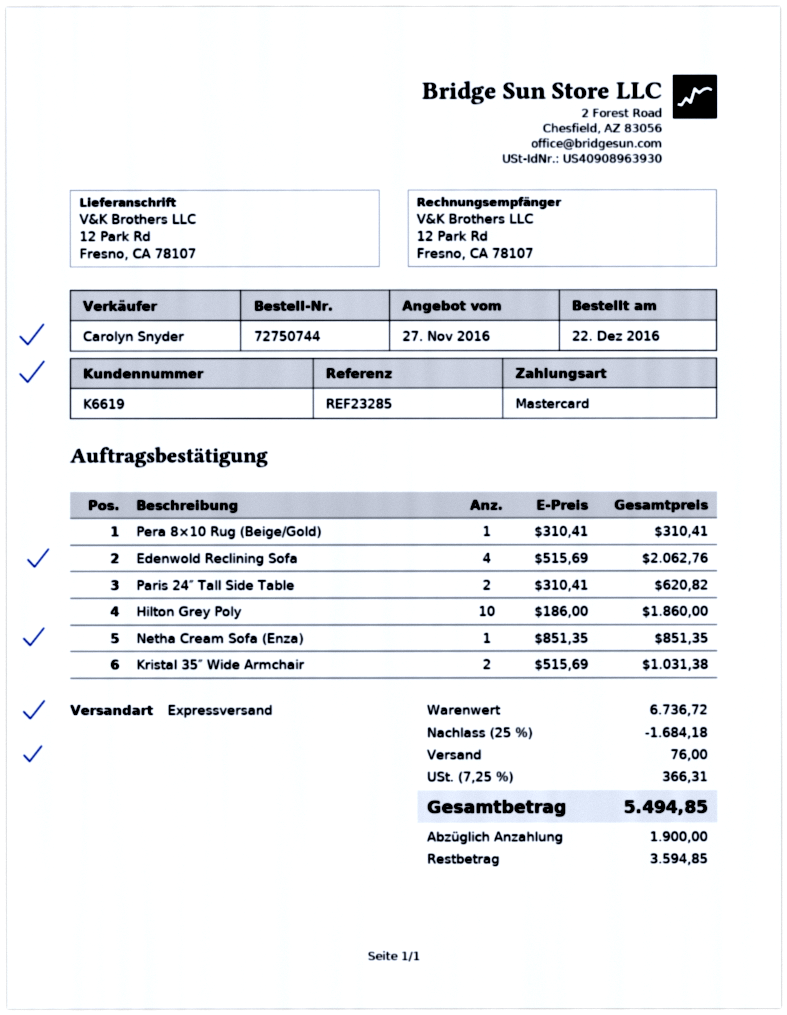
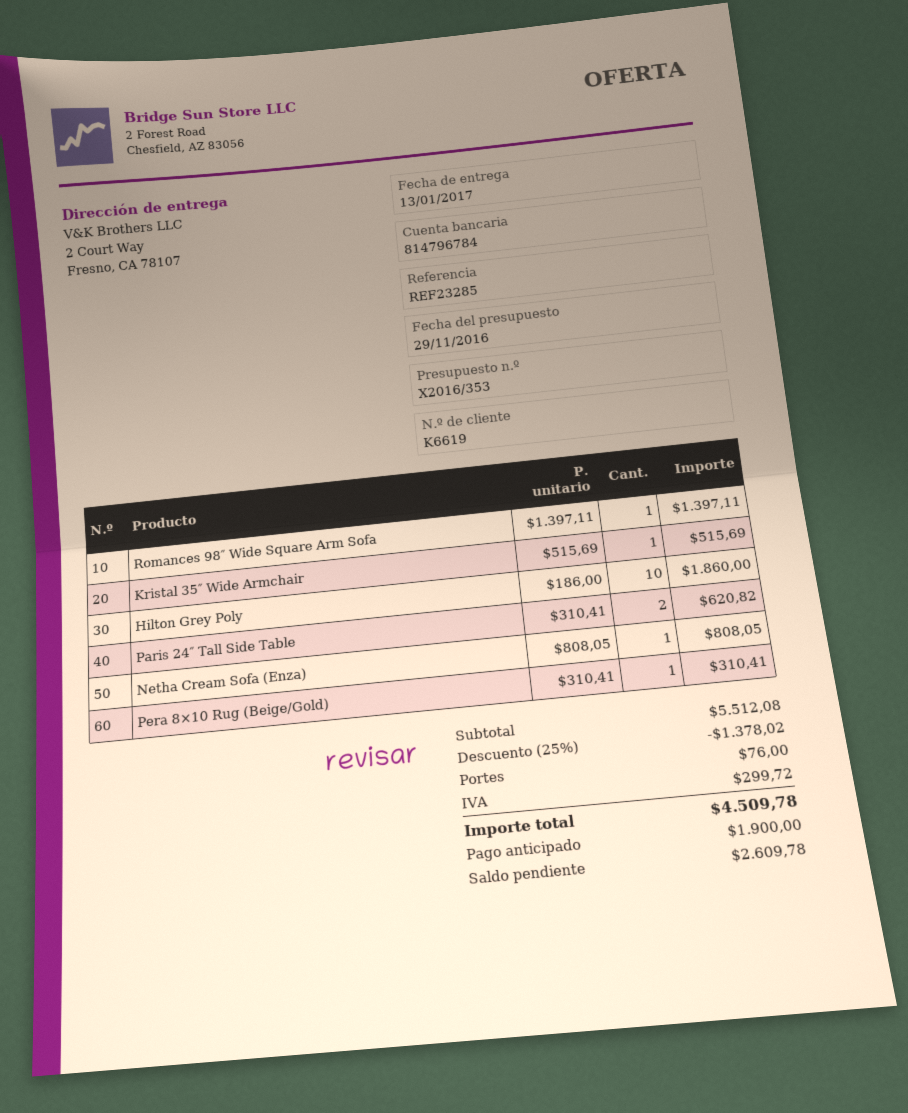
quote date: 2016-11-27 -> 2016-11-29
ship to: 12 Park Rd, Fresno, CA 78107 -> 2 Court Way, Fresno, CA 78107
Edenwold Reclining Sofa: 4 x 515.69 = 2062.76 -> none
Netha Cream Sofa (Enza): 1 x 851.35 = 851.35 -> 1 x 808.05 = 808.05
Kristal 35″ Wide Armchair: 2 x 515.69 = 1031.38 -> 1 x 515.69 = 515.69
Romances 98″ Wide Square Arm Sofa: none -> 1 x 1397.11 = 1397.11
subtotal: 6736.72 -> 5512.08
discount: 25% = 1684.18 -> 25% = 1378.02
tax: 366.31 -> 299.72
total: 5494.85 -> 4509.78
balance: 3594.85 -> 2609.78

